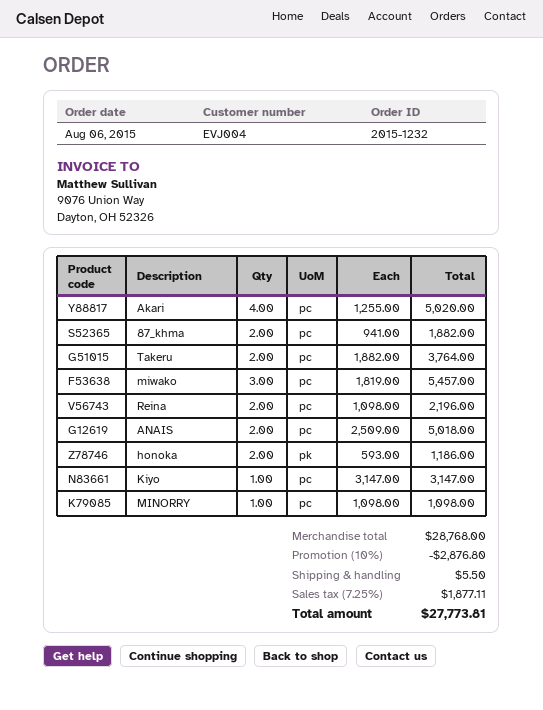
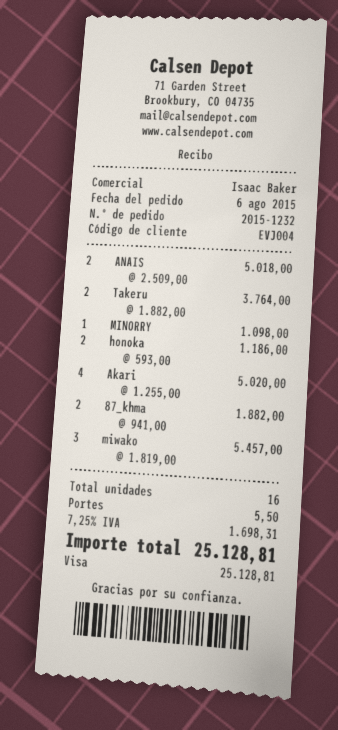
Reina: 2 x 1098.00 = 2196.00 -> none
Kiyo: 1 x 3147.00 = 3147.00 -> none
discount: 10% = 2876.80 -> none
tax: 7.25% = 1877.11 -> 7.25% = 1698.31
total: 27773.81 -> 25128.81

